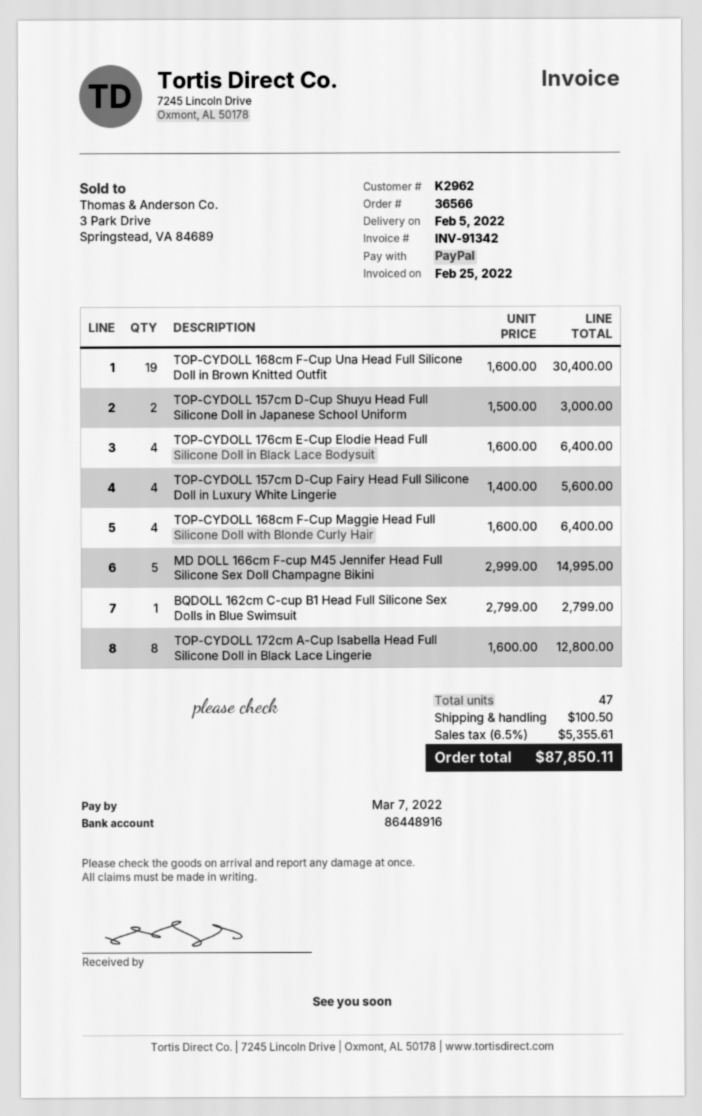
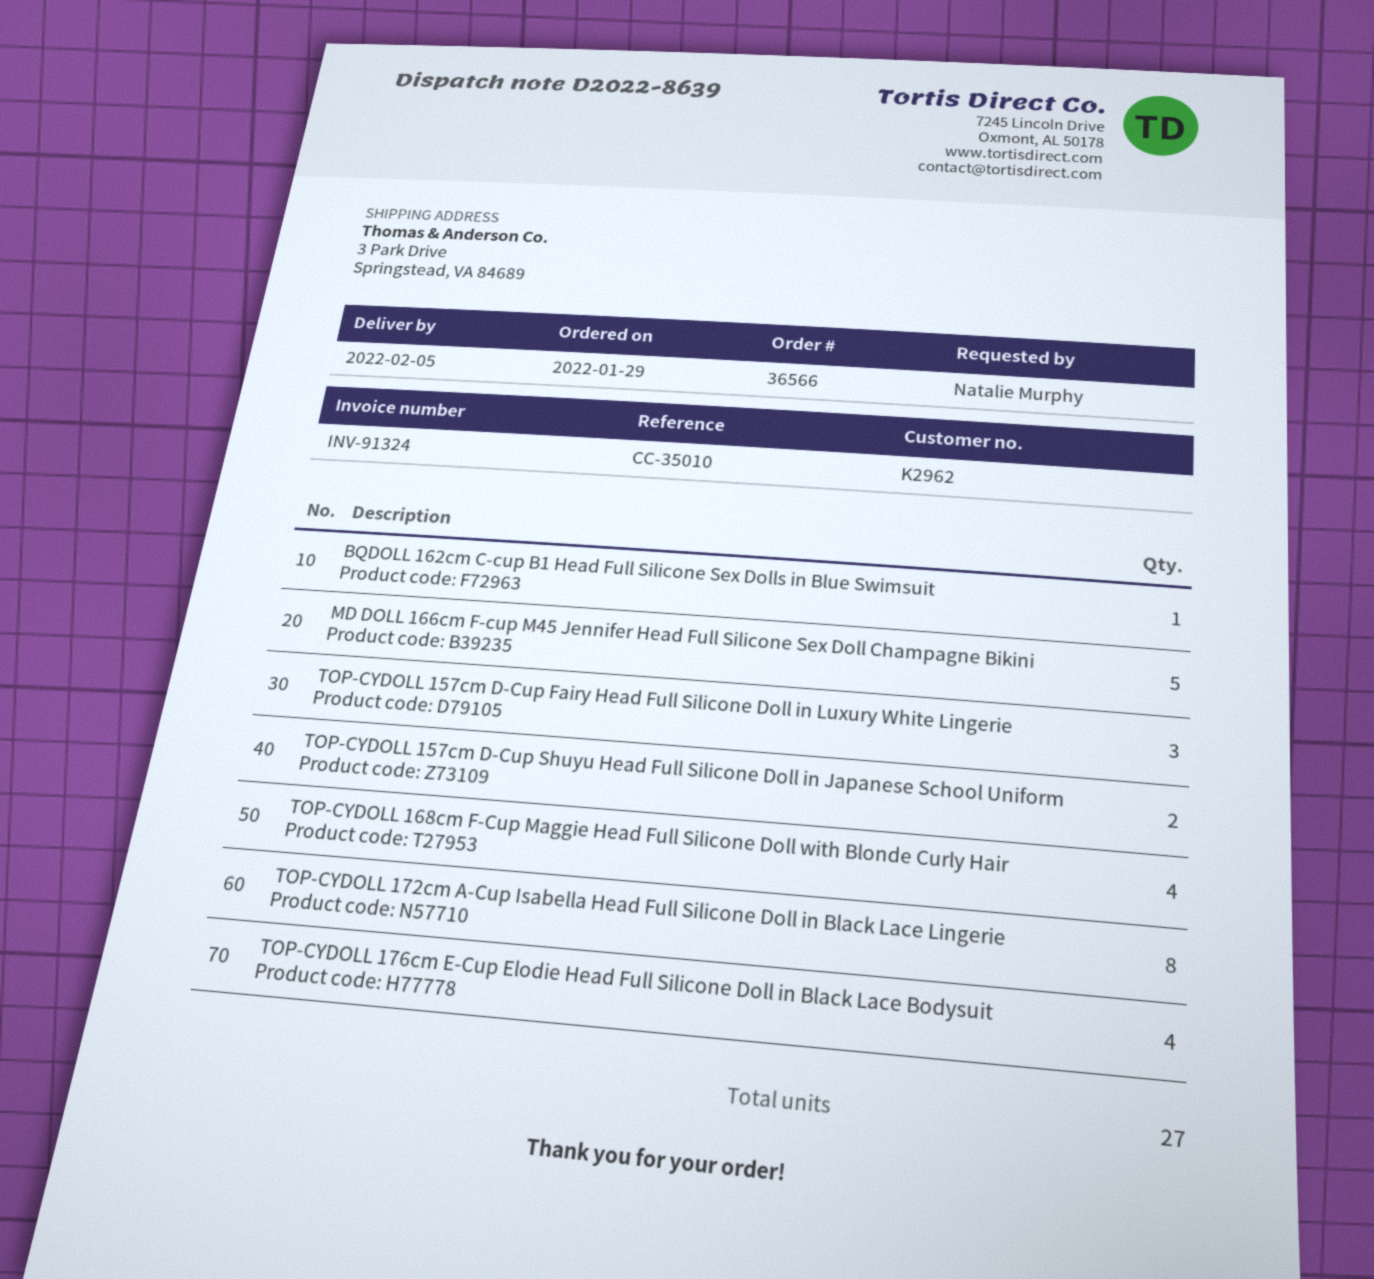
invoice number: INV-91342 -> INV-91324
TOP-CYDOLL 168cm F-Cup Una Head Full Silicone Doll in Brown Knitted Outfit: 19 -> none
TOP-CYDOLL 157cm D-Cup Fairy Head Full Silicone Doll in Luxury White Lingerie: 4 -> 3
total quantity: 47 -> 27

